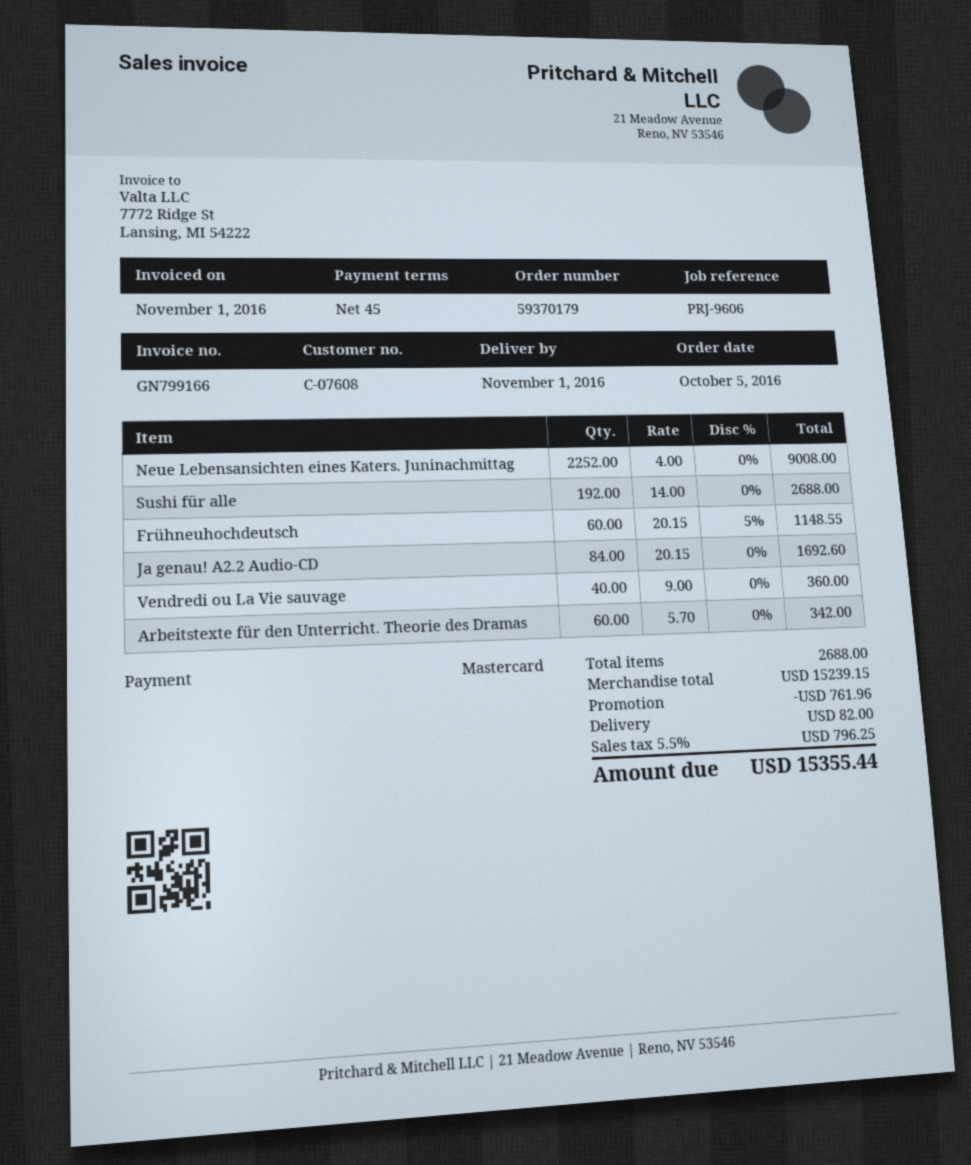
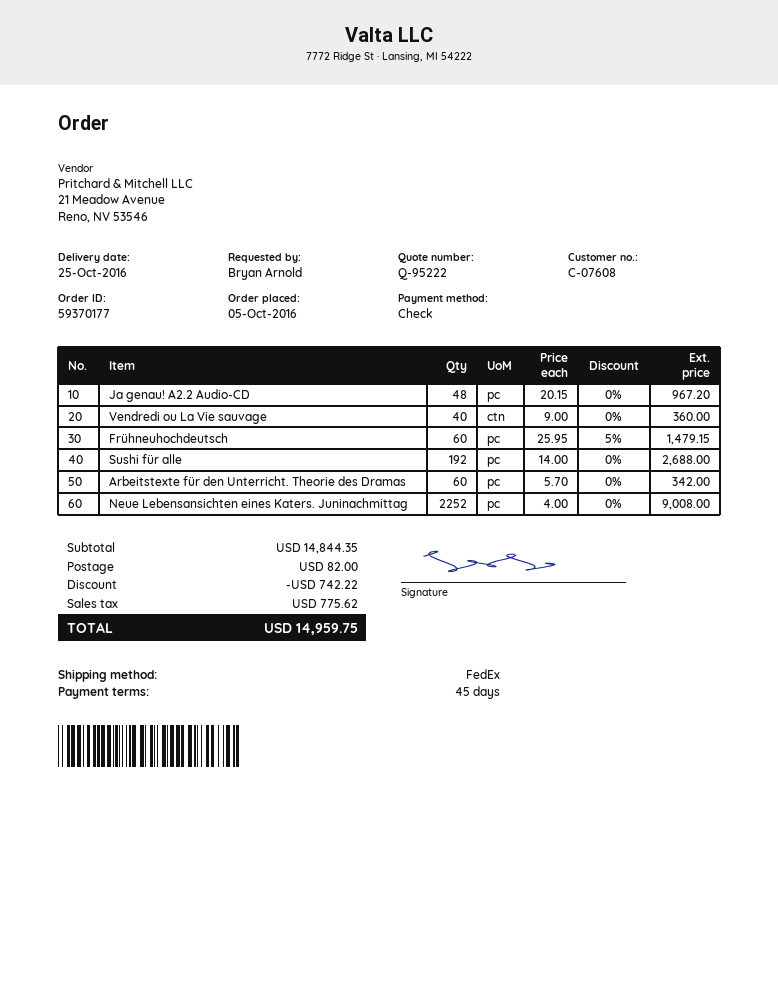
order number: 59370179 -> 59370177
delivery date: 2016-11-01 -> 2016-10-25
payment method: Mastercard -> cheque
Frühneuhochdeutsch: 60 x 20.15 - 5% = 1148.55 -> 60 x 25.95 - 5% = 1479.15
Ja genau! A2.2 Audio-CD: 84 x 20.15 = 1692.60 -> 48 x 20.15 = 967.20
subtotal: 15239.15 -> 14844.35
discount: 761.96 -> 742.22
tax: 796.25 -> 775.62
total: 15355.44 -> 14959.75

